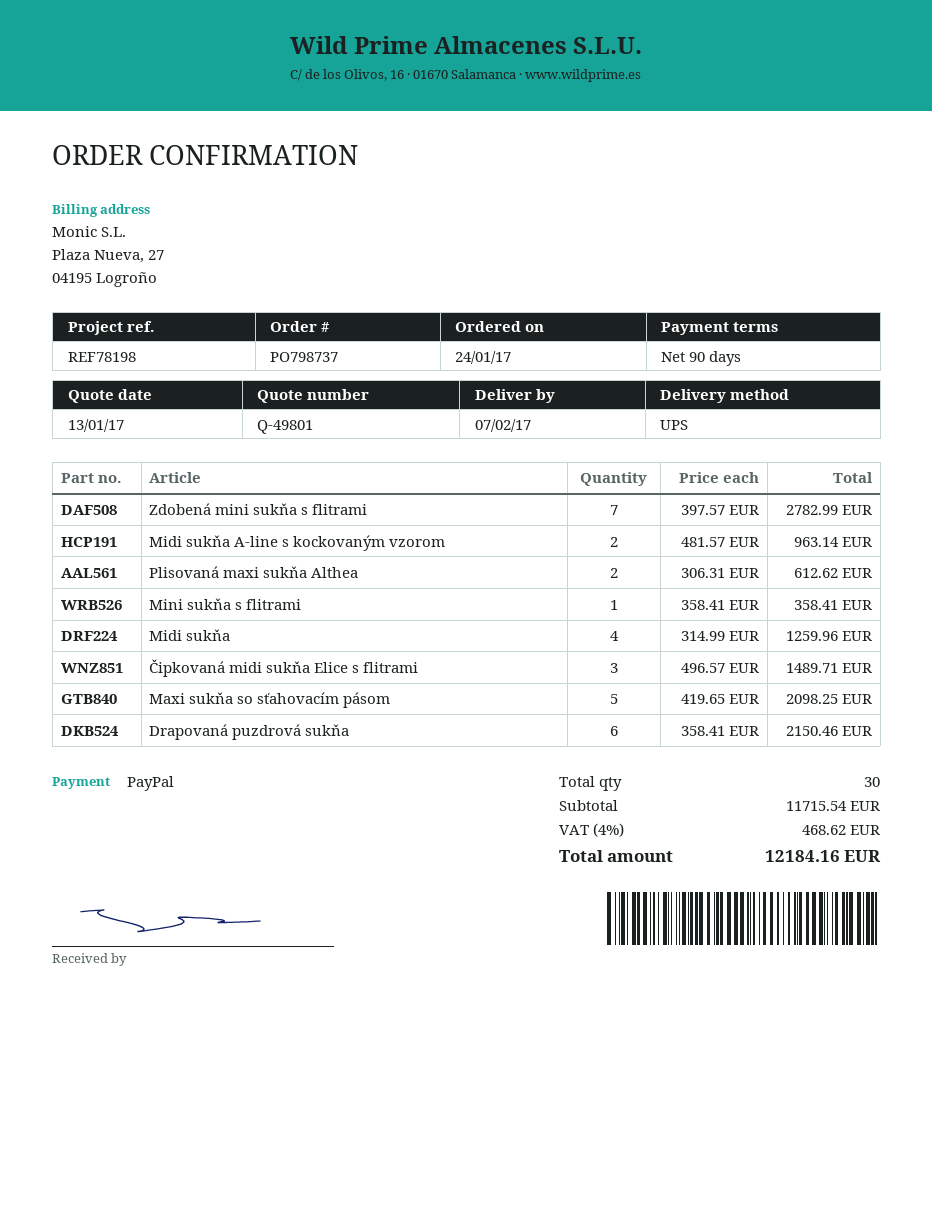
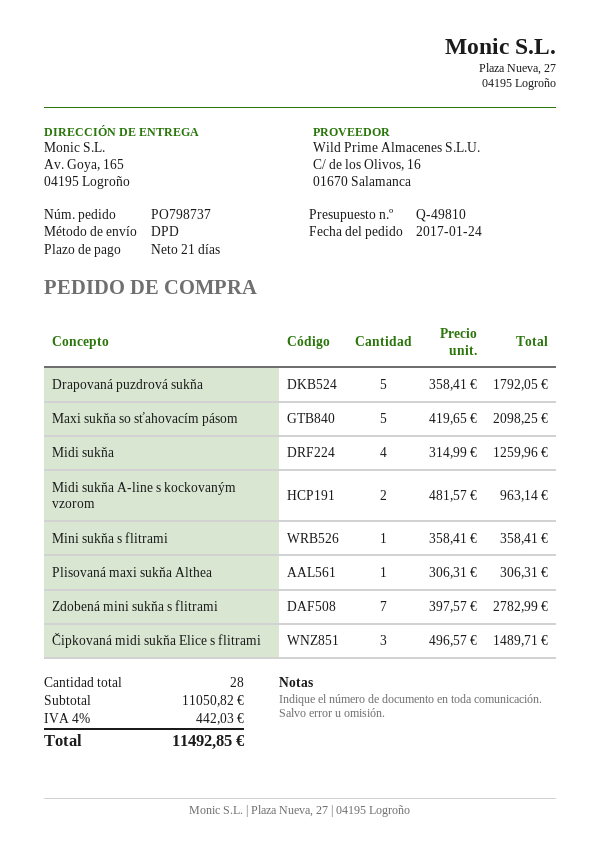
quote number: Q-49801 -> Q-49810
payment terms: 90 days -> 21 days
shipping method: UPS -> DPD
Plisovaná maxi sukňa Althea: 2 x 306.31 = 612.62 -> 1 x 306.31 = 306.31
Drapovaná puzdrová sukňa: 6 x 358.41 = 2150.46 -> 5 x 358.41 = 1792.05
total quantity: 30 -> 28
subtotal: 11715.54 -> 11050.82
tax: 4% = 468.62 -> 4% = 442.03
total: 12184.16 -> 11492.85

